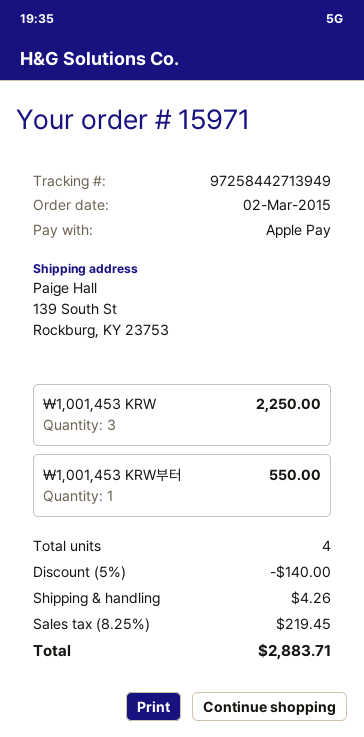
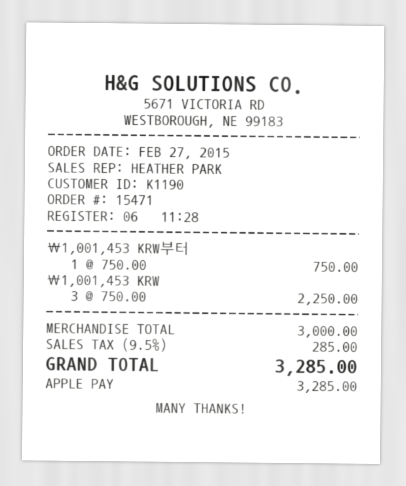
order number: 15971 -> 15471
order date: 2015-03-02 -> 2015-02-27
₩1,001,453 KRW부터: 1 for 550.00 -> 1 for 750.00
discount: 5% = 140.00 -> none
shipping: 4.26 -> none
tax: 8.25% = 219.45 -> 9.5% = 285.00
total: 2883.71 -> 3285.00

